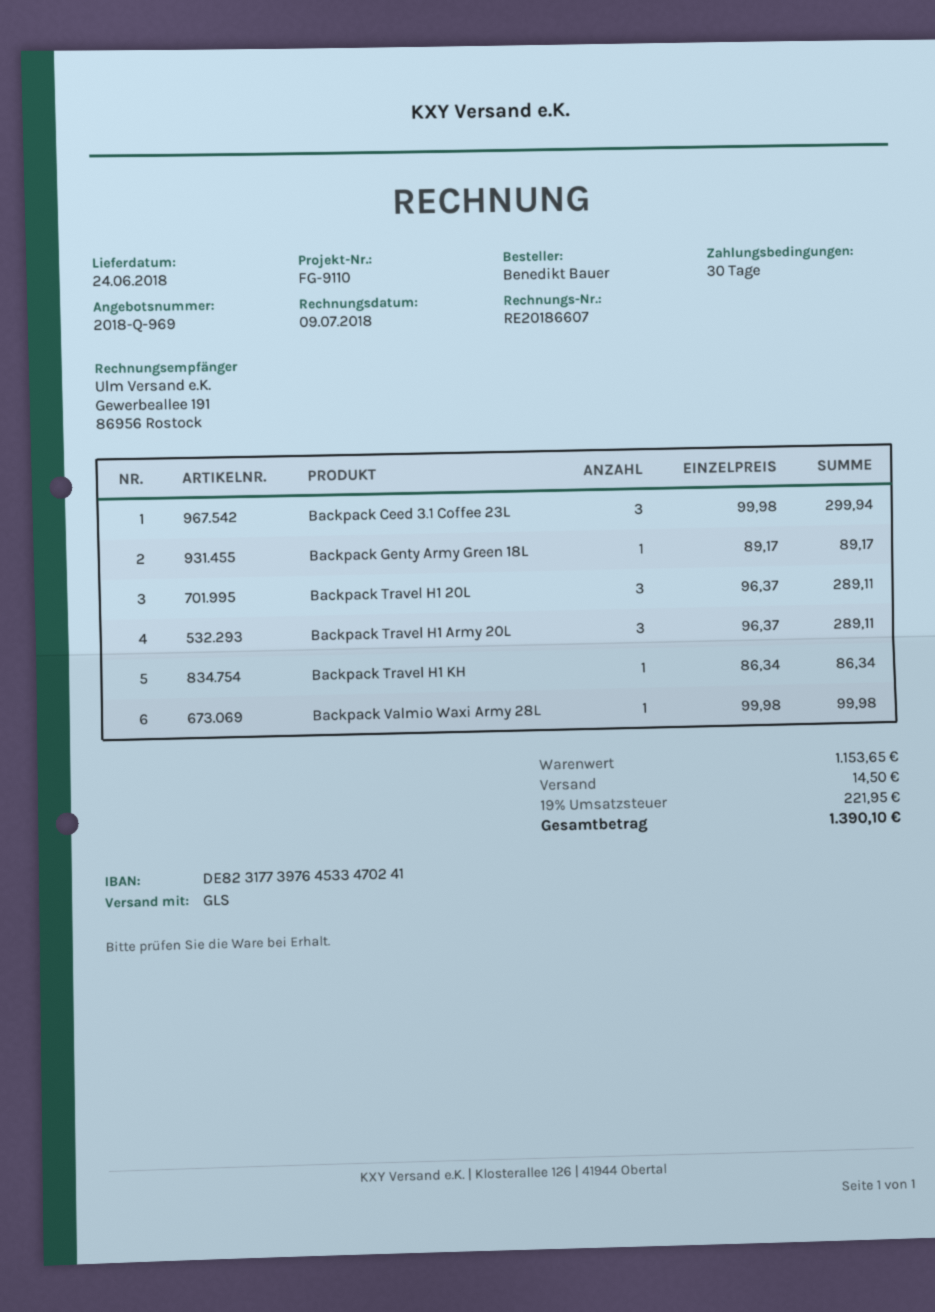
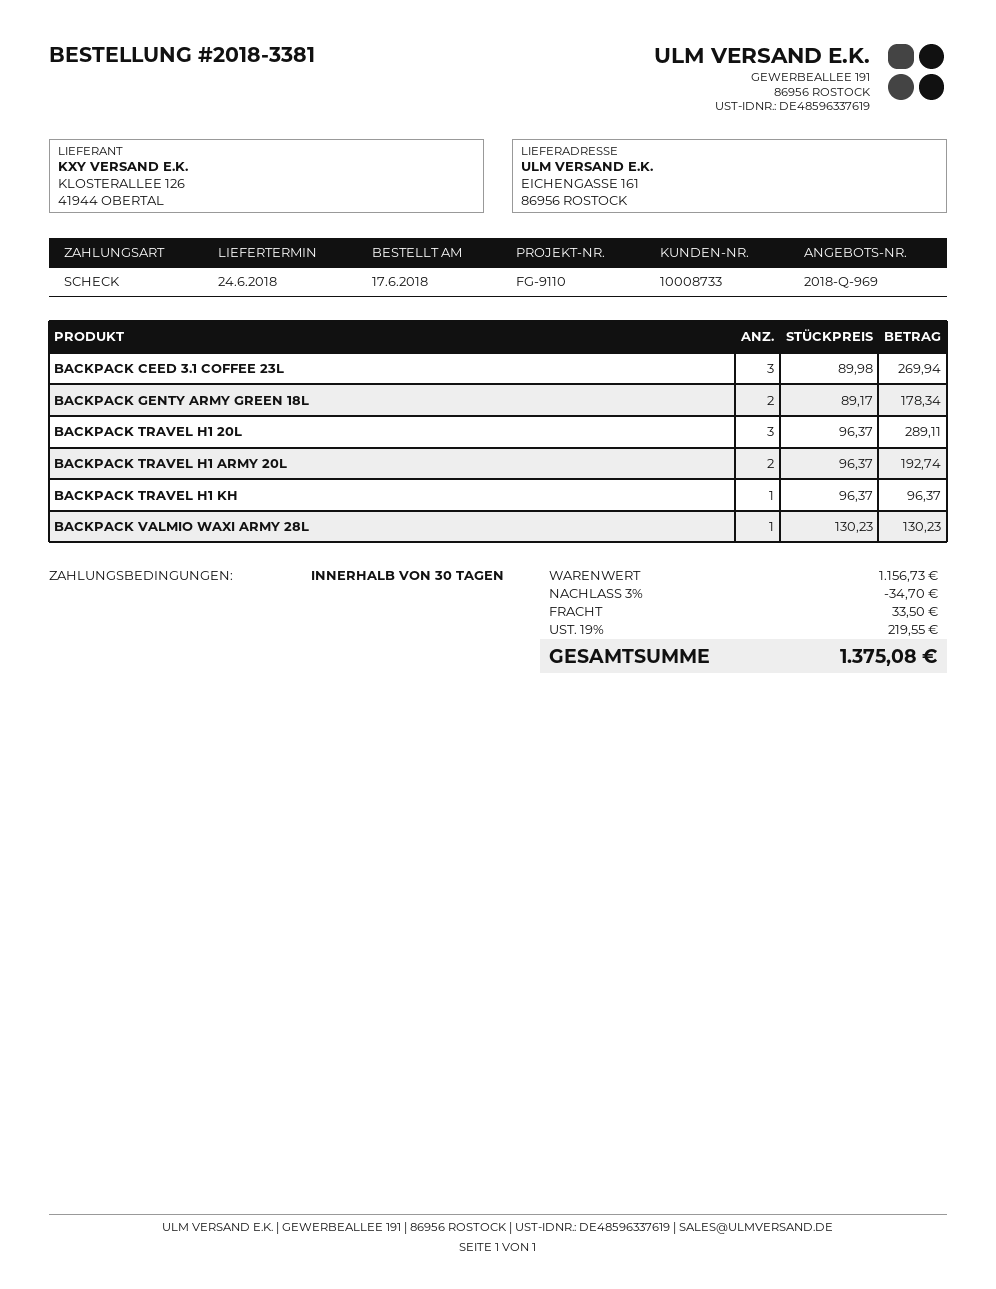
Backpack Ceed 3.1 Coffee 23L: 3 x 99.98 = 299.94 -> 3 x 89.98 = 269.94
Backpack Genty Army Green 18L: 1 x 89.17 = 89.17 -> 2 x 89.17 = 178.34
Backpack Travel H1 Army 20L: 3 x 96.37 = 289.11 -> 2 x 96.37 = 192.74
Backpack Travel H1 KH: 1 x 86.34 = 86.34 -> 1 x 96.37 = 96.37
Backpack Valmio Waxi Army 28L: 1 x 99.98 = 99.98 -> 1 x 130.23 = 130.23
subtotal: 1153.65 -> 1156.73
discount: none -> 3% = 34.70
shipping: 14.50 -> 33.50
tax: 19% = 221.95 -> 19% = 219.55
total: 1390.10 -> 1375.08

